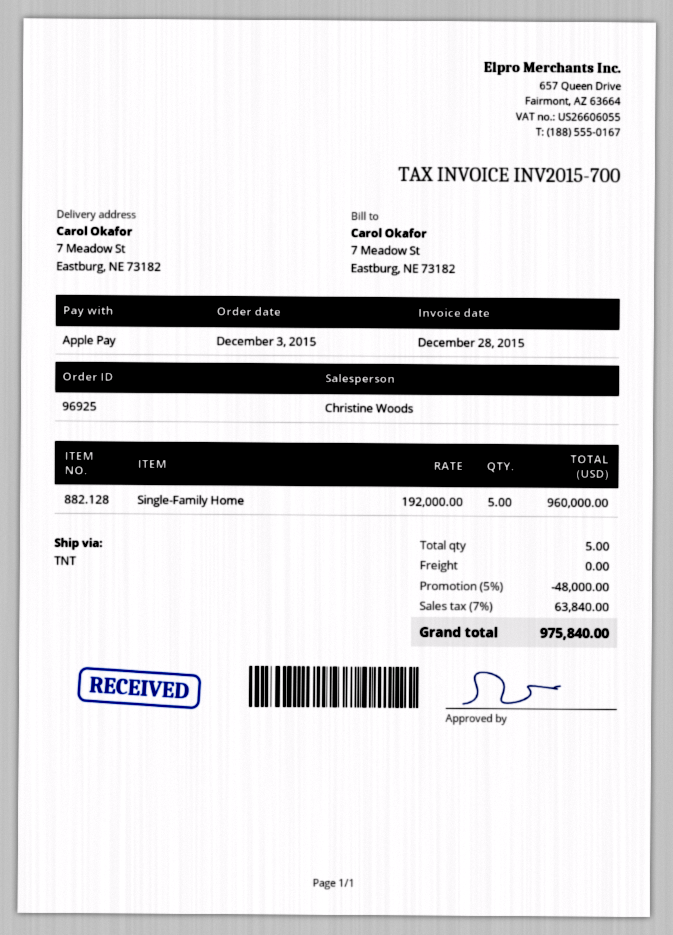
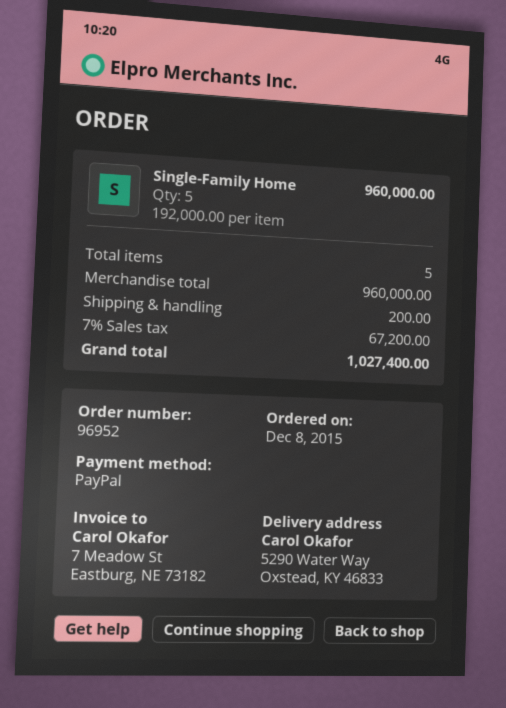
order number: 96925 -> 96952
order date: 2015-12-03 -> 2015-12-08
payment method: Apple Pay -> PayPal
ship to: 7 Meadow St, Eastburg, NE 73182 -> 5290 Water Way, Oxstead, KY 46833
discount: 5% = 48000.00 -> none
shipping: 0.00 -> 200.00
tax: 7% = 63840.00 -> 7% = 67200.00
total: 975840.00 -> 1027400.00

